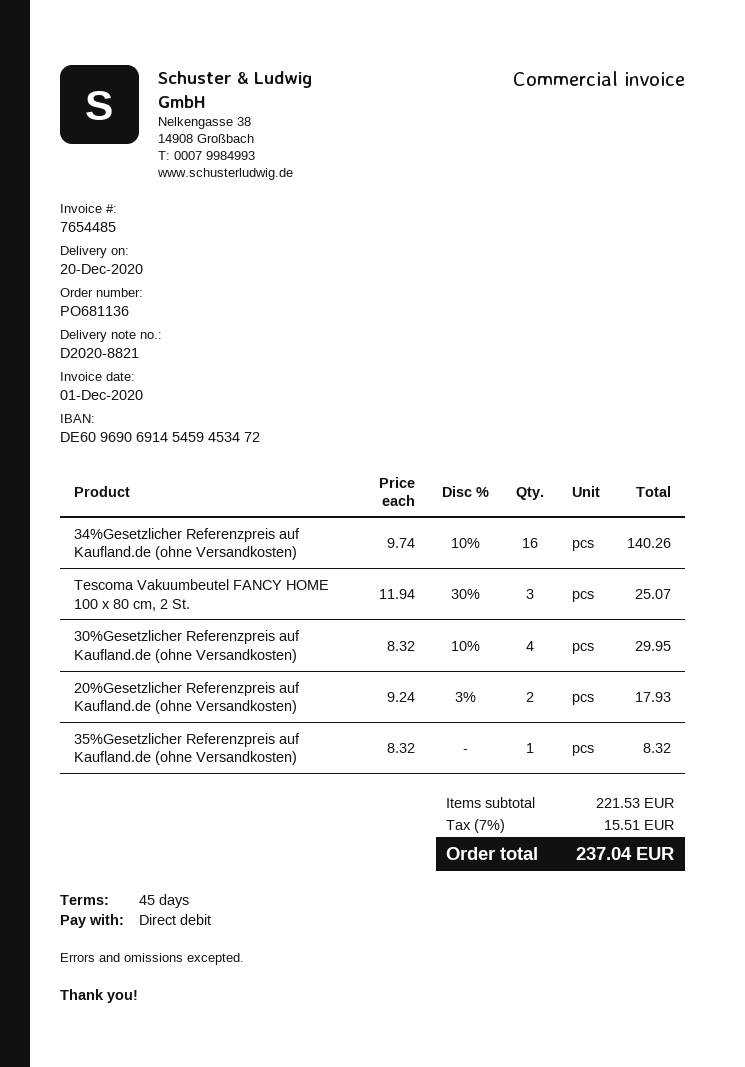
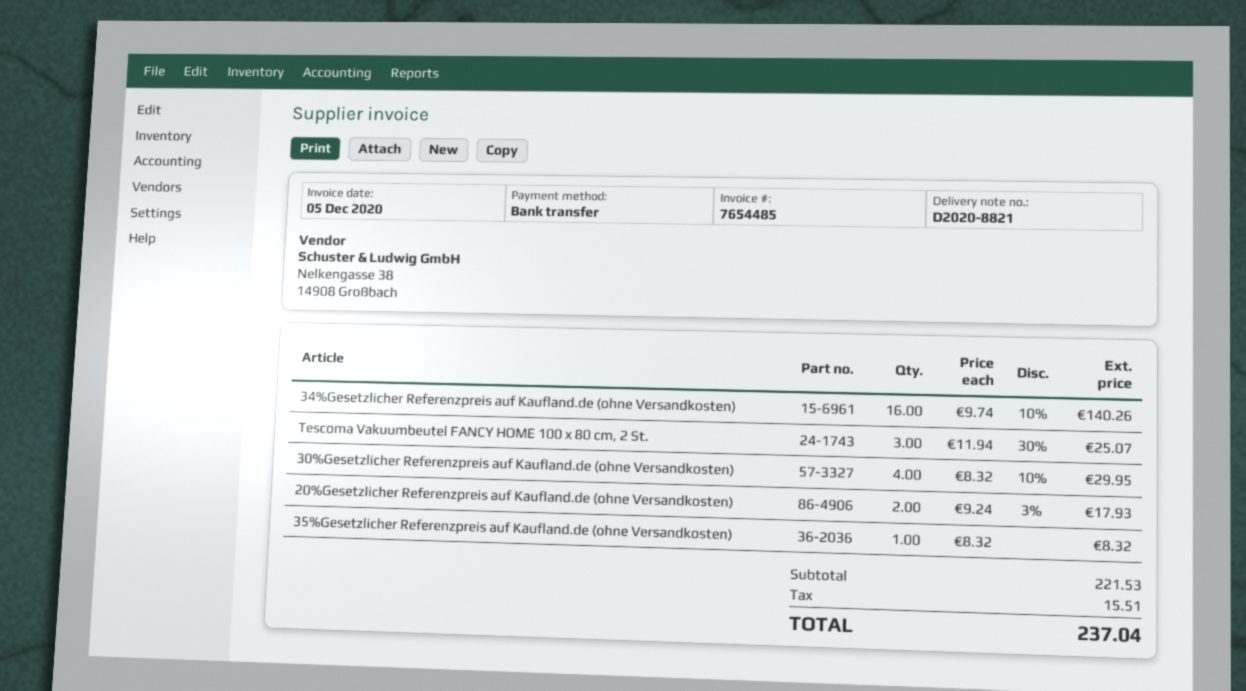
invoice date: 2020-12-01 -> 2020-12-05
payment method: direct debit -> bank transfer

